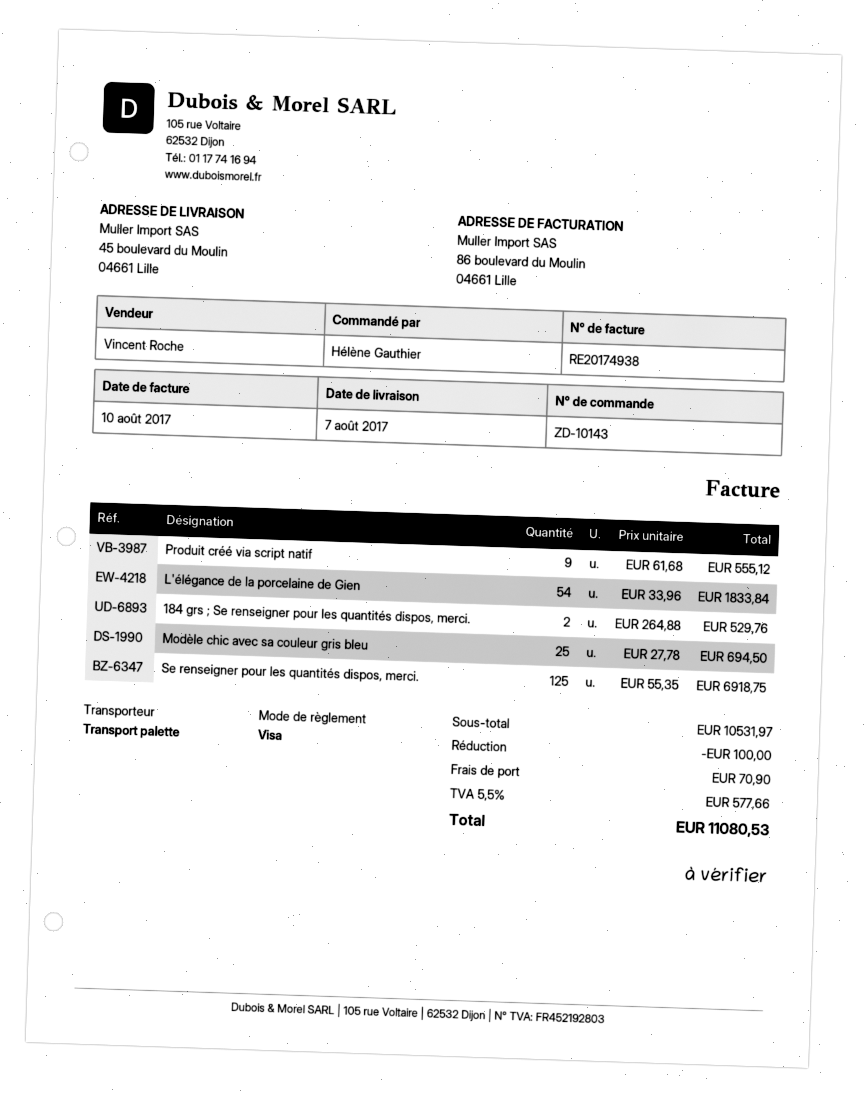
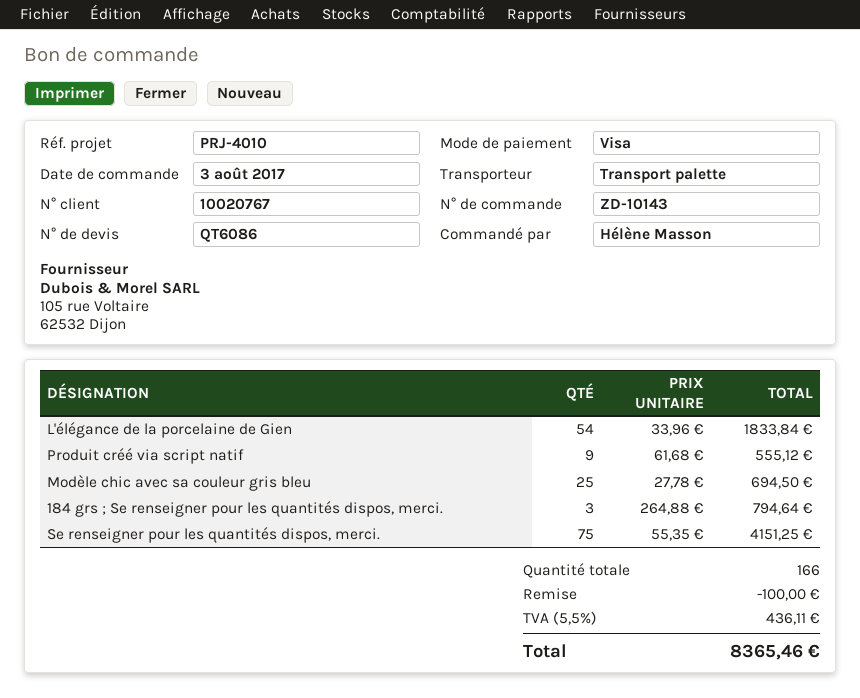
ordered by: Hélène Gauthier -> Hélène Masson
184 grs ; Se renseigner pour les quantités dispos, merci.: 2 x 264.88 = 529.76 -> 3 x 264.88 = 794.64
Se renseigner pour les quantités dispos, merci.: 125 x 55.35 = 6918.75 -> 75 x 55.35 = 4151.25
shipping: 70.90 -> none
tax: 5.5% = 577.66 -> 5.5% = 436.11
total: 11080.53 -> 8365.46

